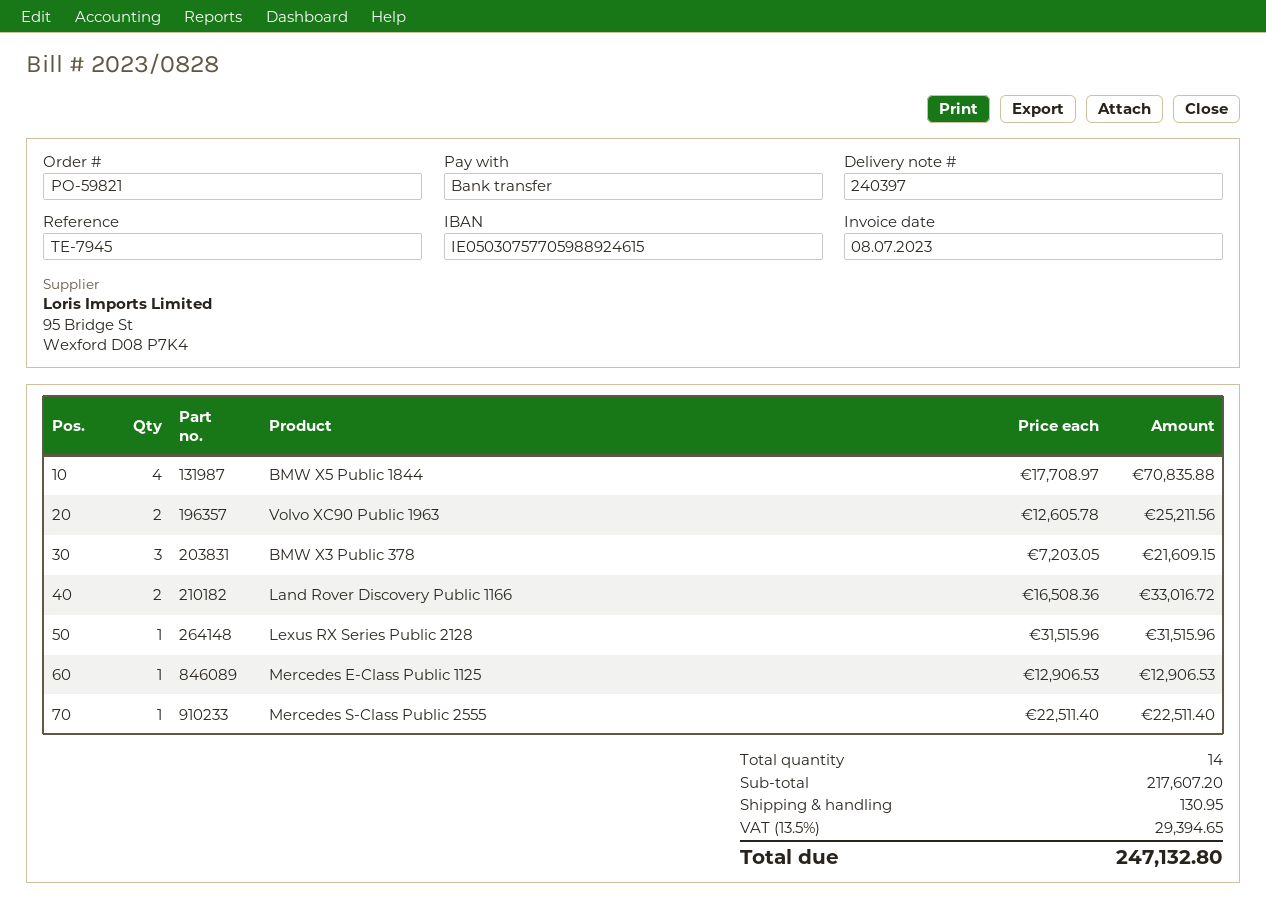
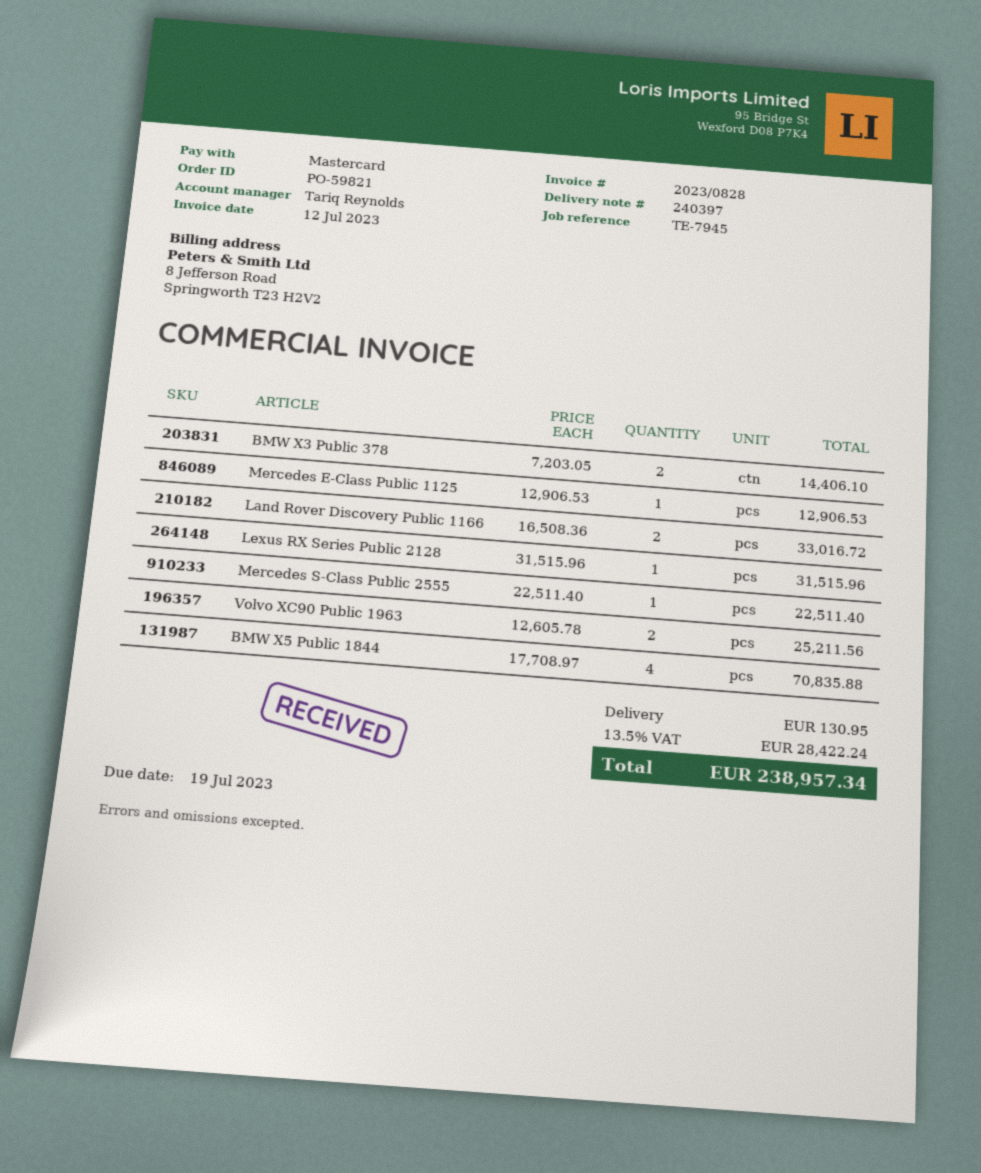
invoice date: 2023-07-08 -> 2023-07-12
payment method: bank transfer -> Mastercard
BMW X3 Public 378: 3 x 7203.05 = 21609.15 -> 2 x 7203.05 = 14406.10
tax: 13.5% = 29394.65 -> 13.5% = 28422.24
total: 247132.80 -> 238957.34

